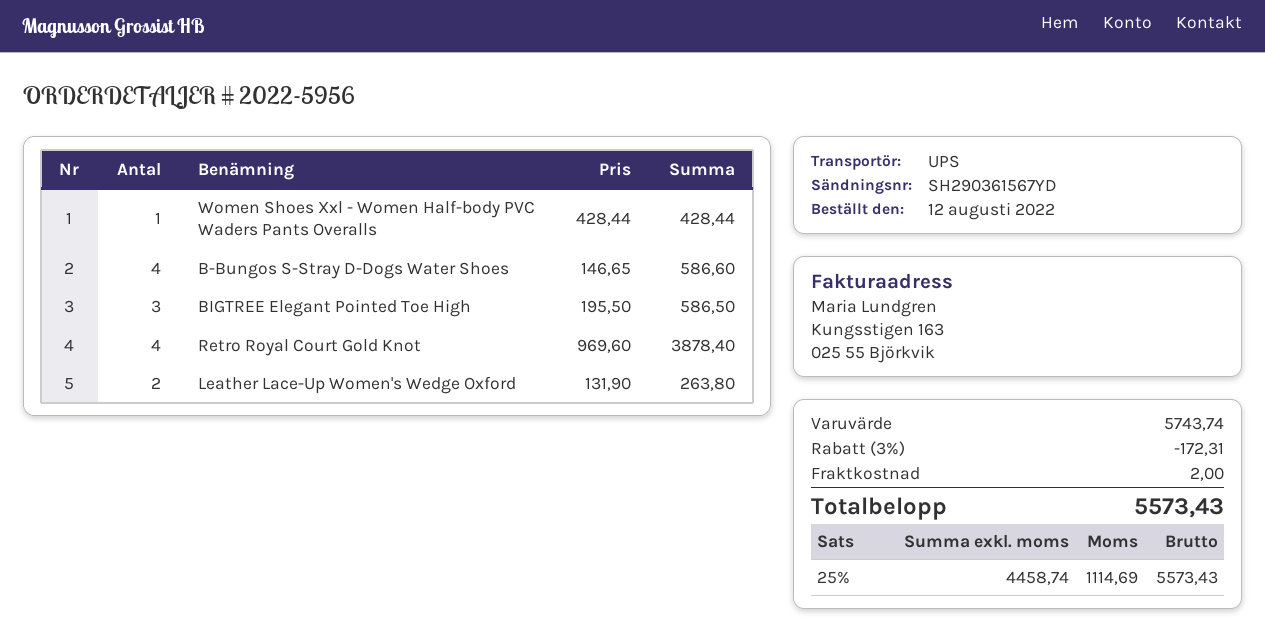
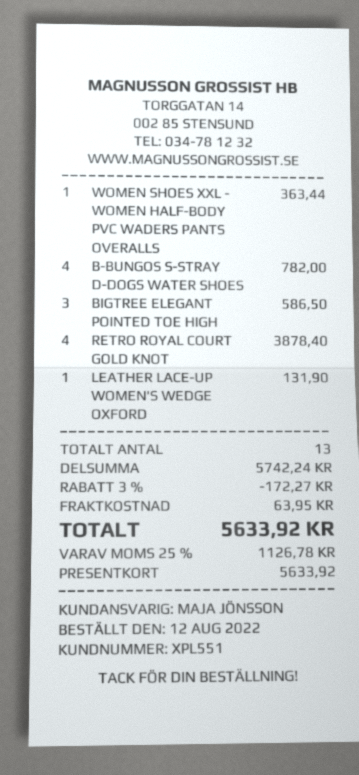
Women Shoes Xxl - Women Half-body PVC Waders Pants Overalls: 1 for 428.44 -> 1 for 363.44
B-Bungos S-Stray D-Dogs Water Shoes: 4 for 586.60 -> 4 for 782.00
Leather Lace-Up Women's Wedge Oxford: 2 for 263.80 -> 1 for 131.90
subtotal: 5743.74 -> 5742.24
discount: 3% = 172.31 -> 3% = 172.27
shipping: 2.00 -> 63.95
tax: 25% = 1114.69 -> 25% = 1126.78
total: 5573.43 -> 5633.92

